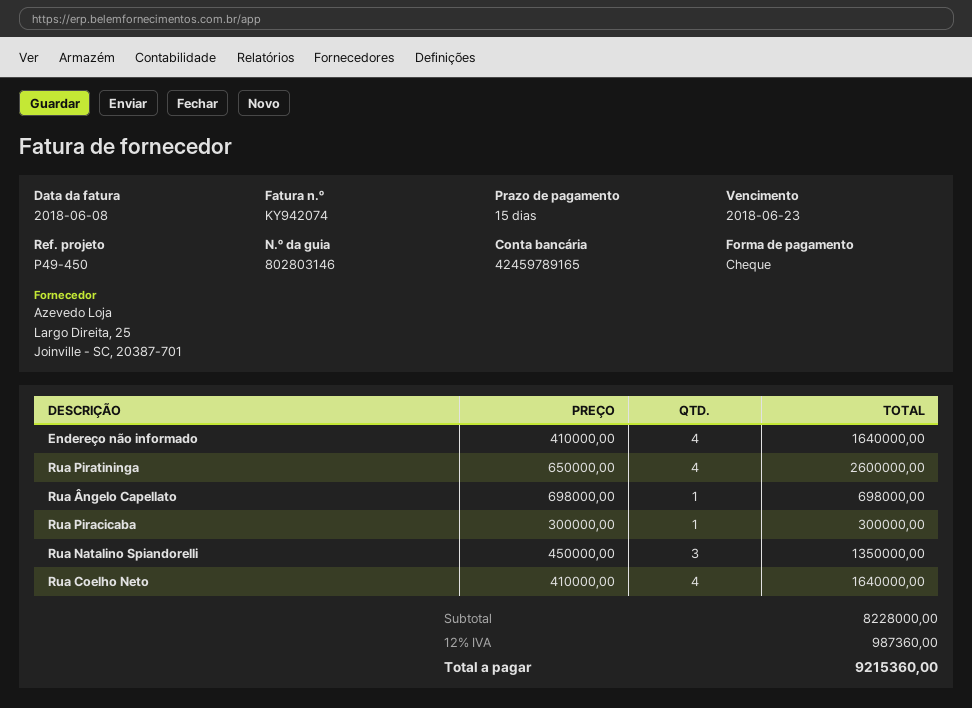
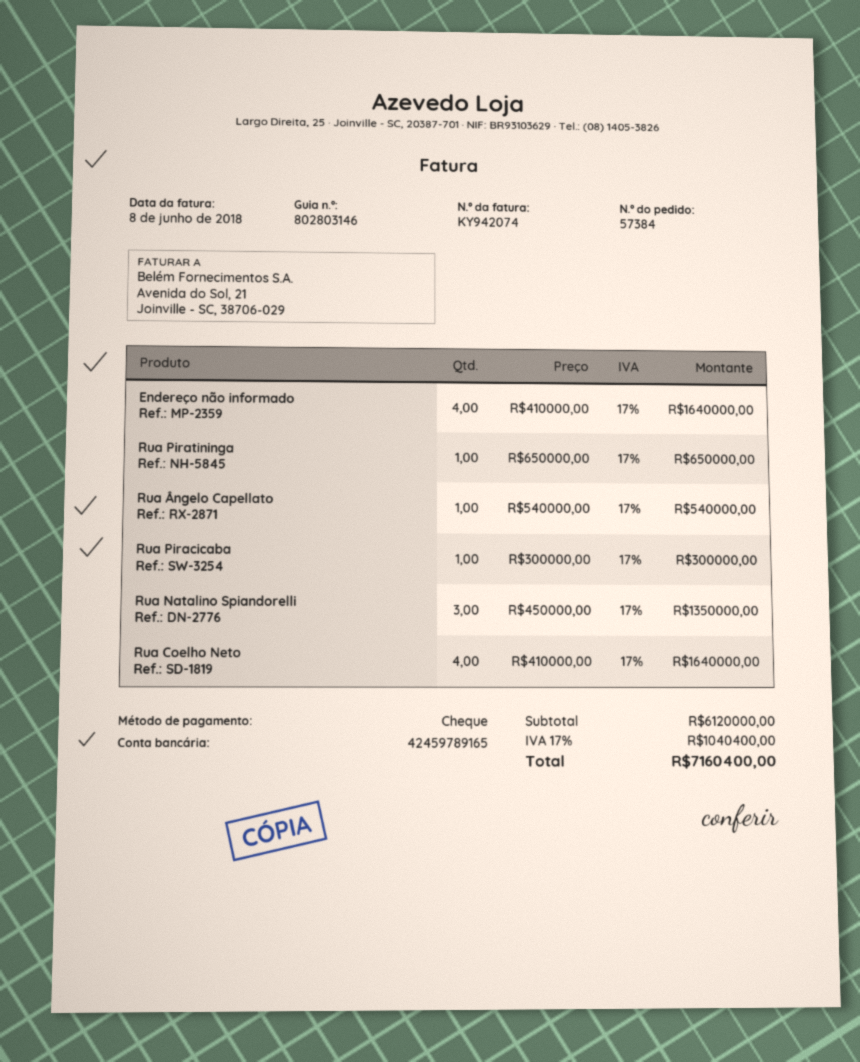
Rua Piratininga: 4 x 650000.00 = 2600000.00 -> 1 x 650000.00 = 650000.00
Rua Ângelo Capellato: 1 x 698000.00 = 698000.00 -> 1 x 540000.00 = 540000.00
subtotal: 8228000.00 -> 6120000.00
tax: 12% = 987360.00 -> 17% = 1040400.00
total: 9215360.00 -> 7160400.00

